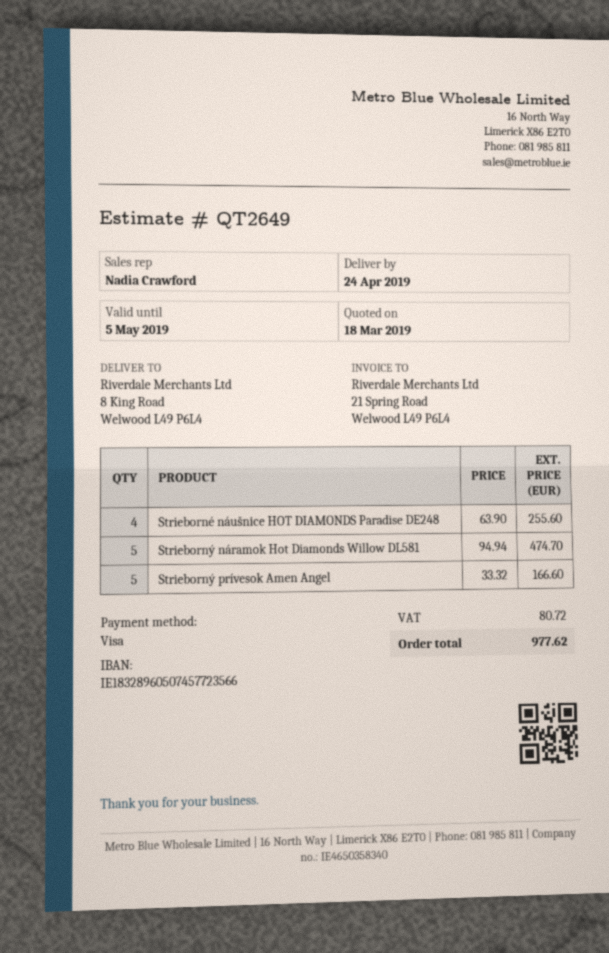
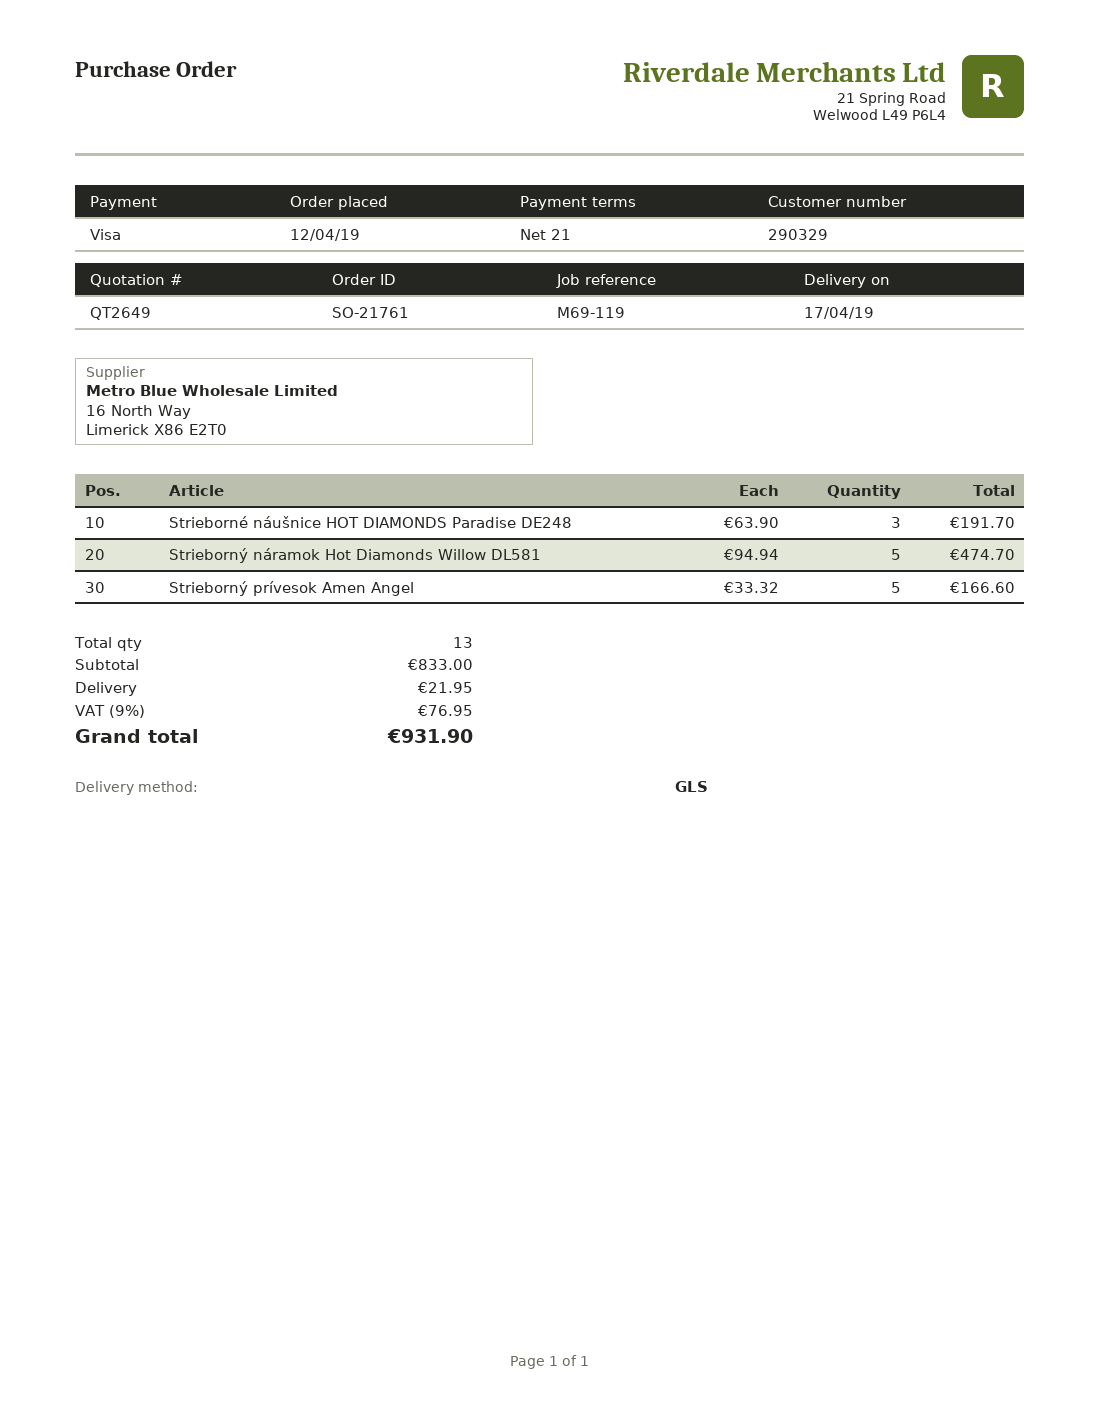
delivery date: 2019-04-24 -> 2019-04-17
Strieborné náušnice HOT DIAMONDS Paradise DE248: 4 x 63.90 = 255.60 -> 3 x 63.90 = 191.70
shipping: none -> 21.95
tax: 80.72 -> 76.95
total: 977.62 -> 931.90

